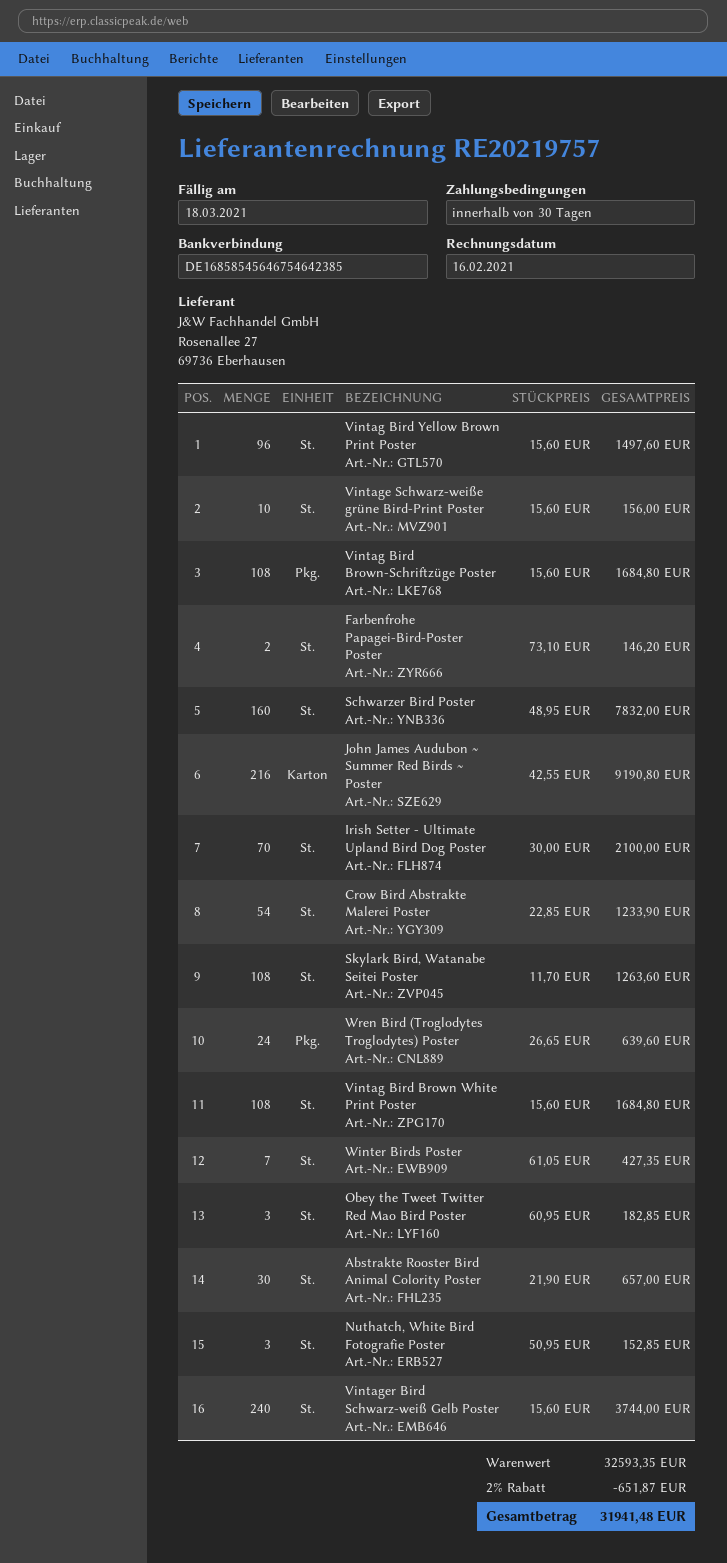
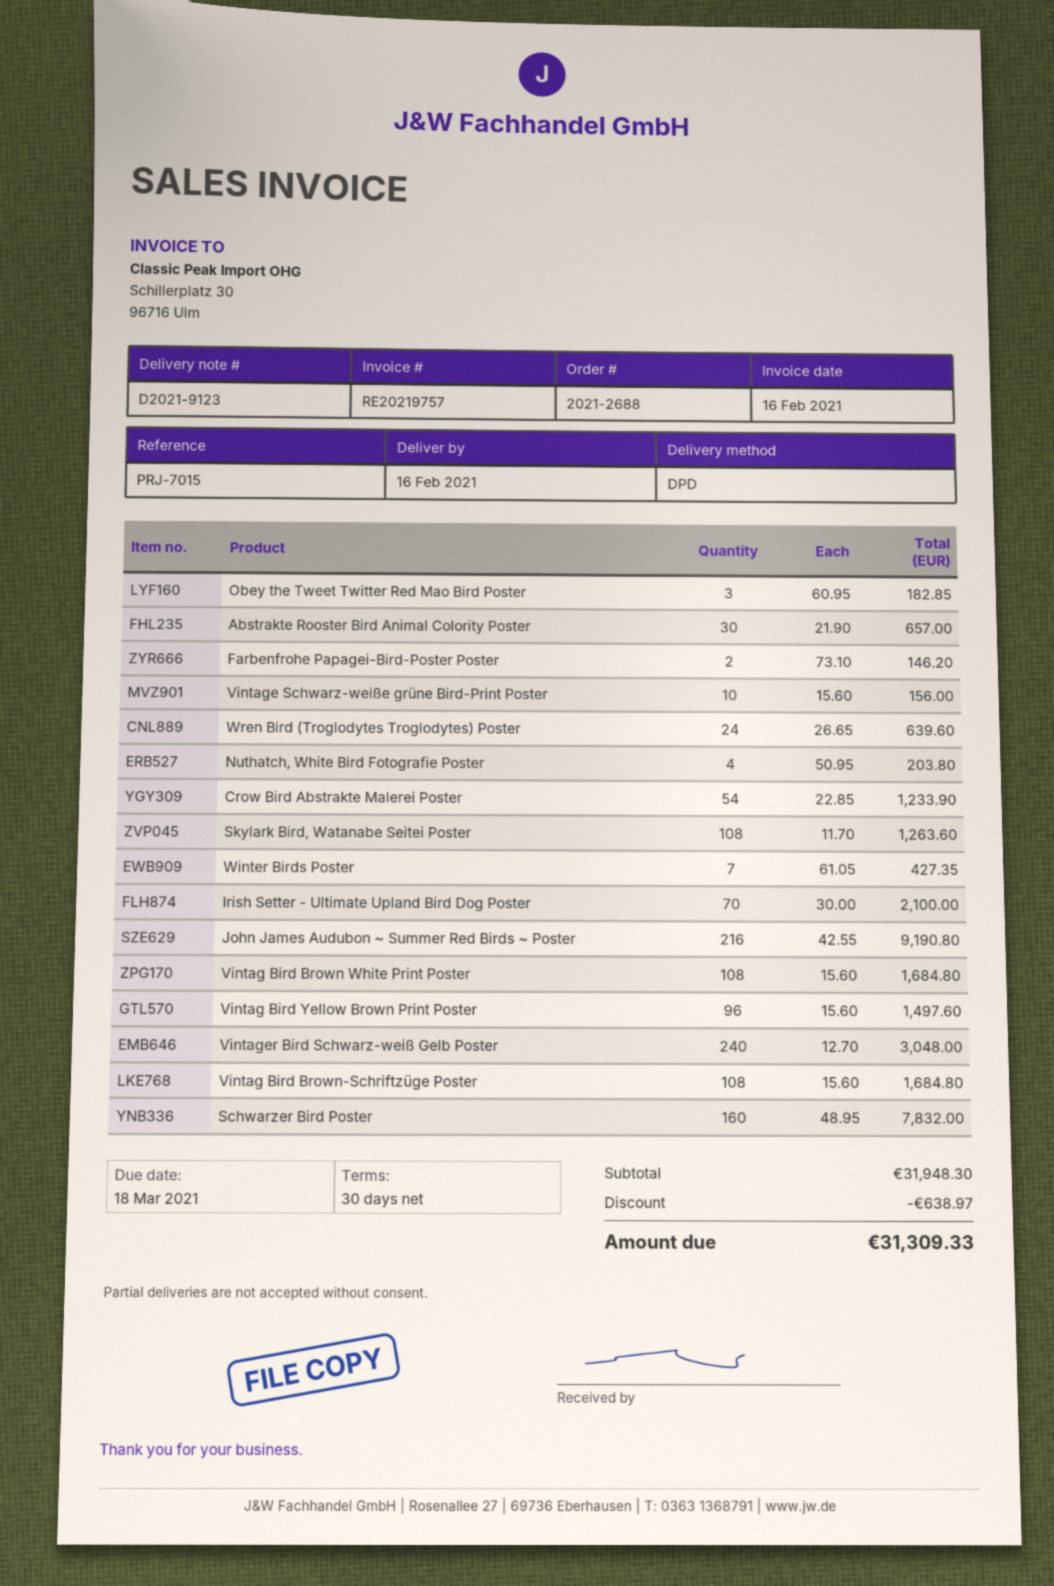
Nuthatch, White Bird Fotografie Poster: 3 x 50.95 = 152.85 -> 4 x 50.95 = 203.80
Vintager Bird Schwarz-weiß Gelb Poster: 240 x 15.60 = 3744.00 -> 240 x 12.70 = 3048.00
subtotal: 32593.35 -> 31948.30
discount: 651.87 -> 638.97
total: 31941.48 -> 31309.33

